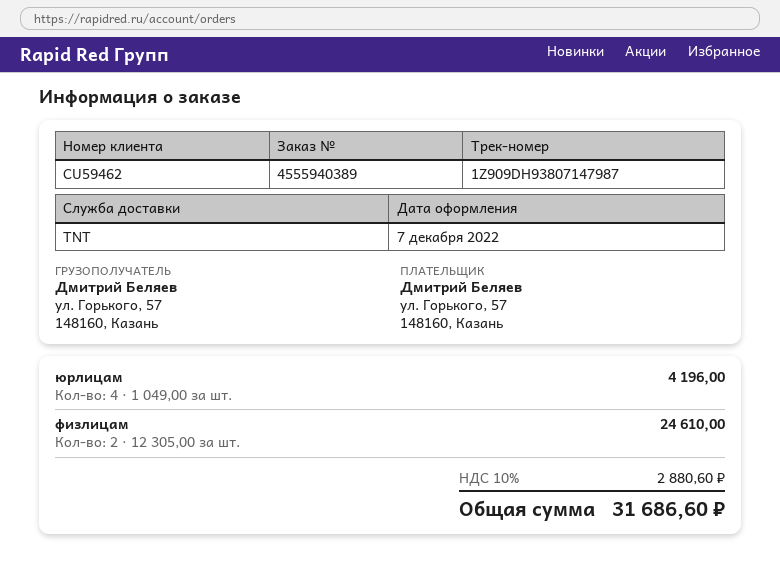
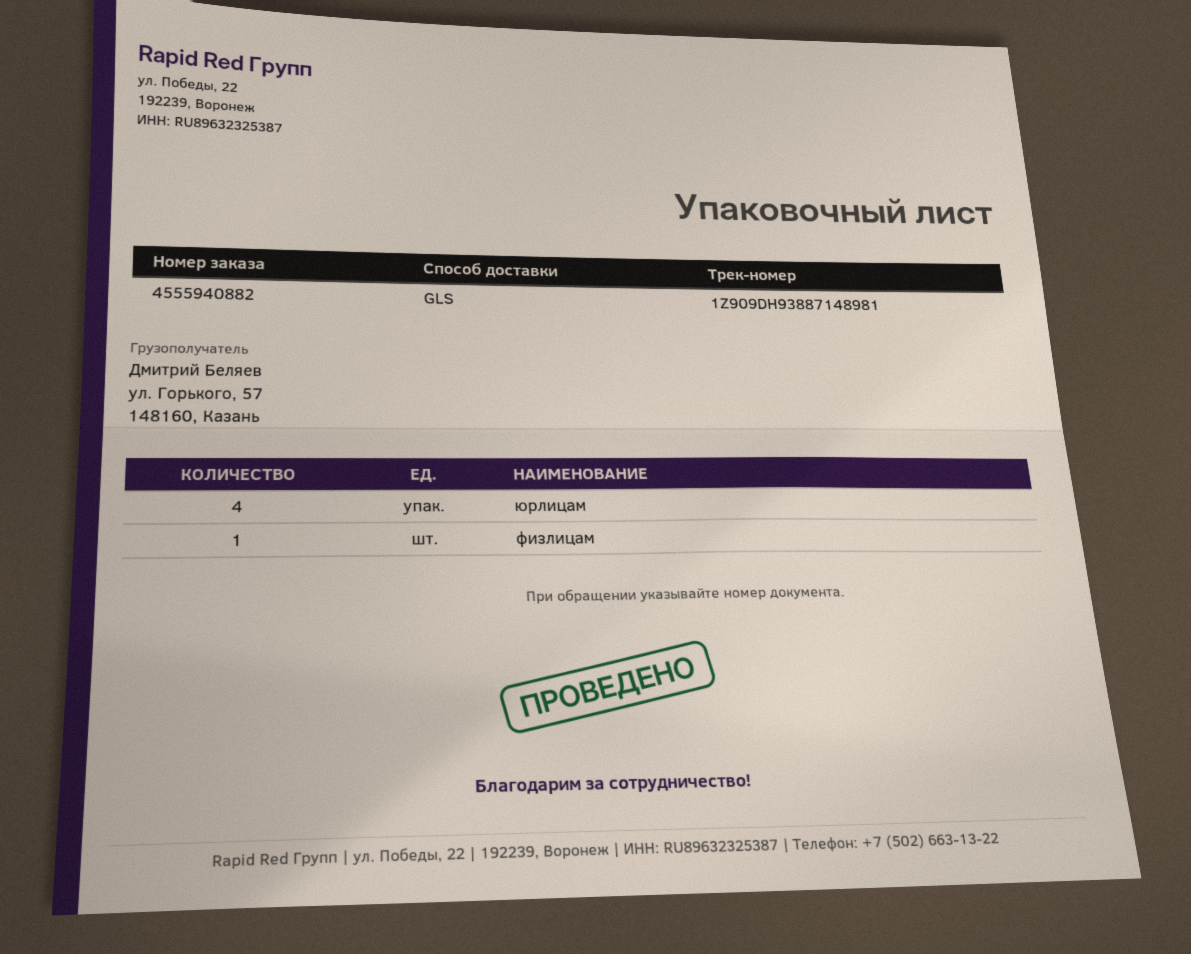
order number: 4555940389 -> 4555940882
shipping method: TNT -> GLS
tracking number: 1Z909DH93807147987 -> 1Z909DH93887148981
физлицам: 2 -> 1

